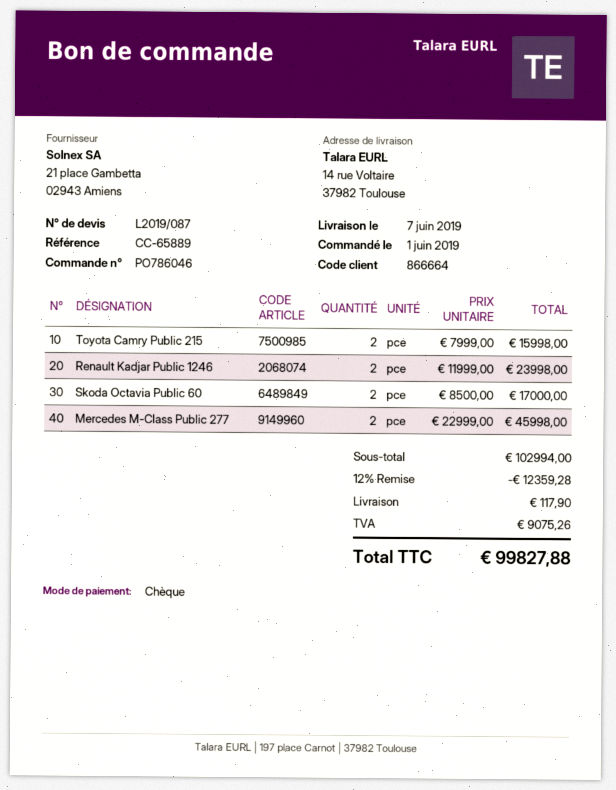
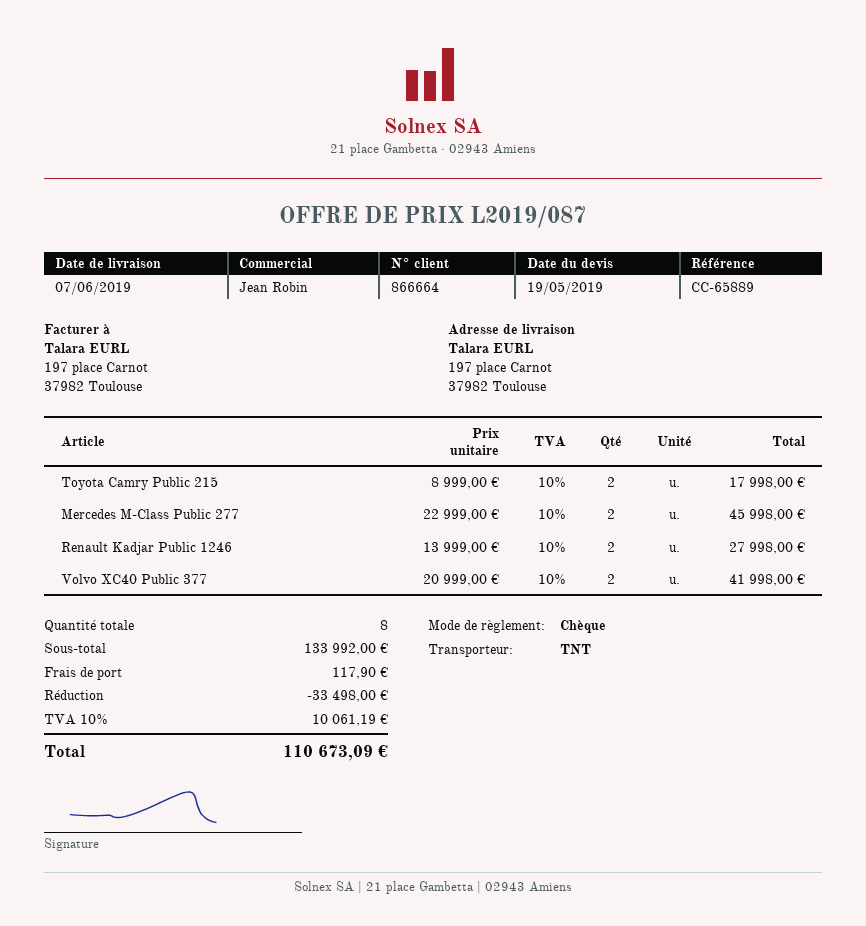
ship to: 14 rue Voltaire, 37982 Toulouse -> 197 place Carnot, 37982 Toulouse
Toyota Camry Public 215: 2 x 7999.00 = 15998.00 -> 2 x 8999.00 = 17998.00
Renault Kadjar Public 1246: 2 x 11999.00 = 23998.00 -> 2 x 13999.00 = 27998.00
Skoda Octavia Public 60: 2 x 8500.00 = 17000.00 -> none
Volvo XC40 Public 377: none -> 2 x 20999.00 = 41998.00
subtotal: 102994.00 -> 133992.00
discount: 12359.28 -> 33498.00
tax: 9075.26 -> 10061.19
total: 99827.88 -> 110673.09

